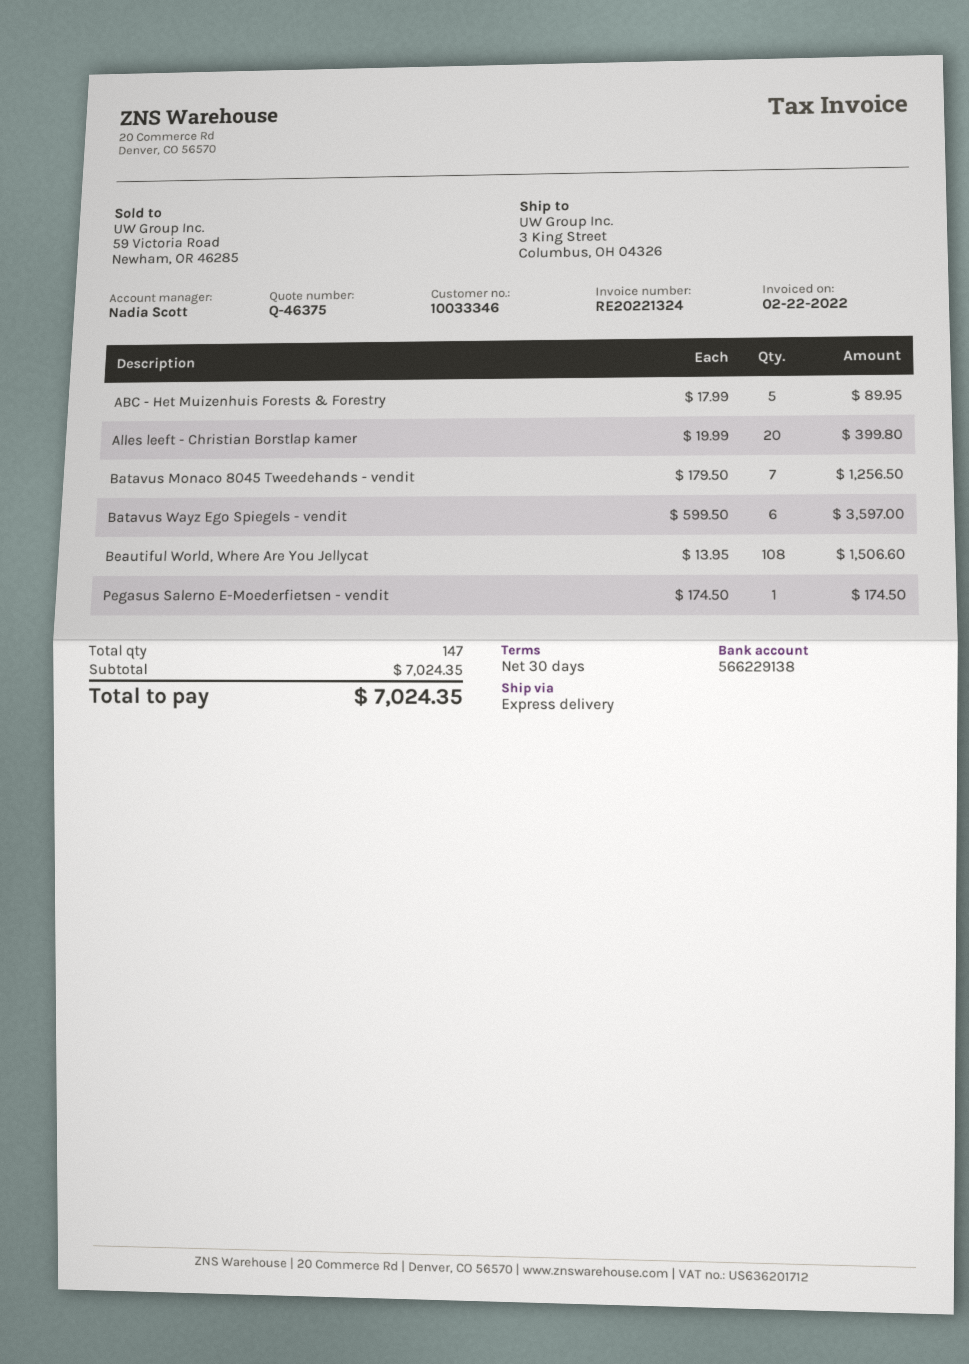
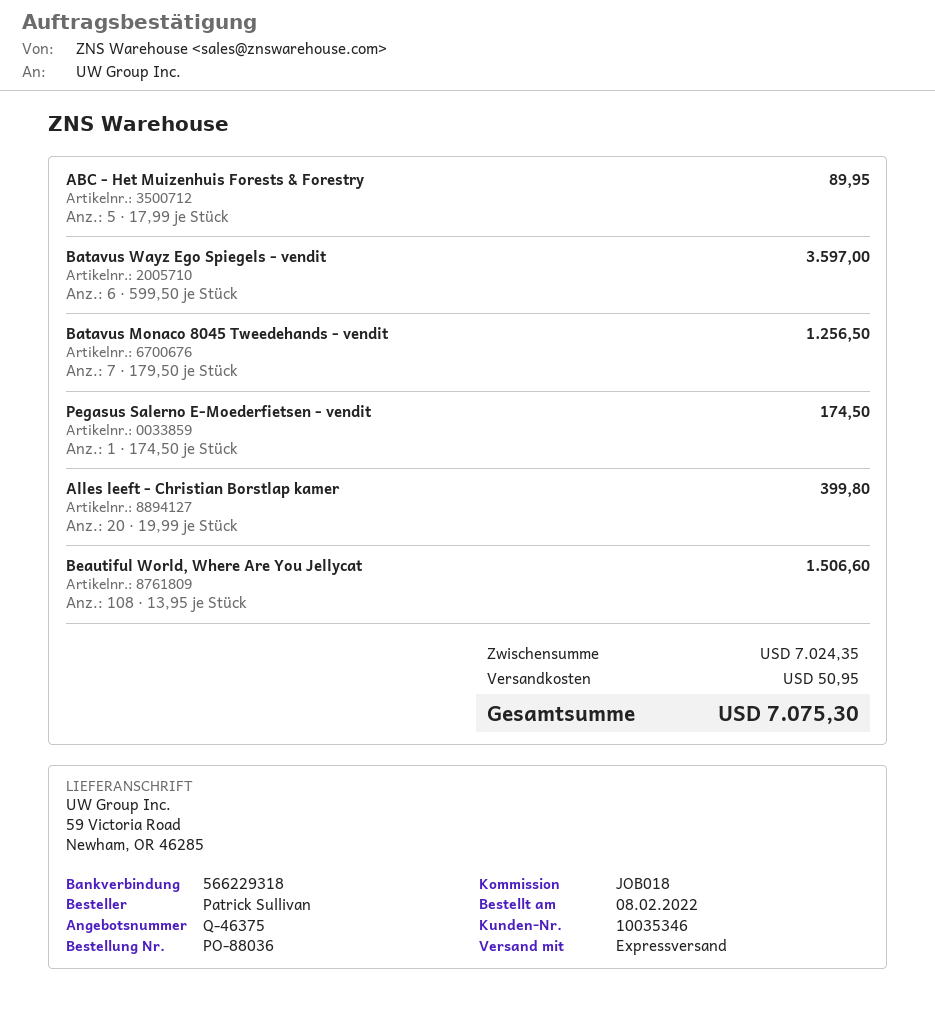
customer number: 10033346 -> 10035346
bank account: 566229138 -> 566229318
ship to: 3 King Street, Columbus, OH 04326 -> 59 Victoria Road, Newham, OR 46285
shipping: none -> 50.95
total: 7024.35 -> 7075.30

